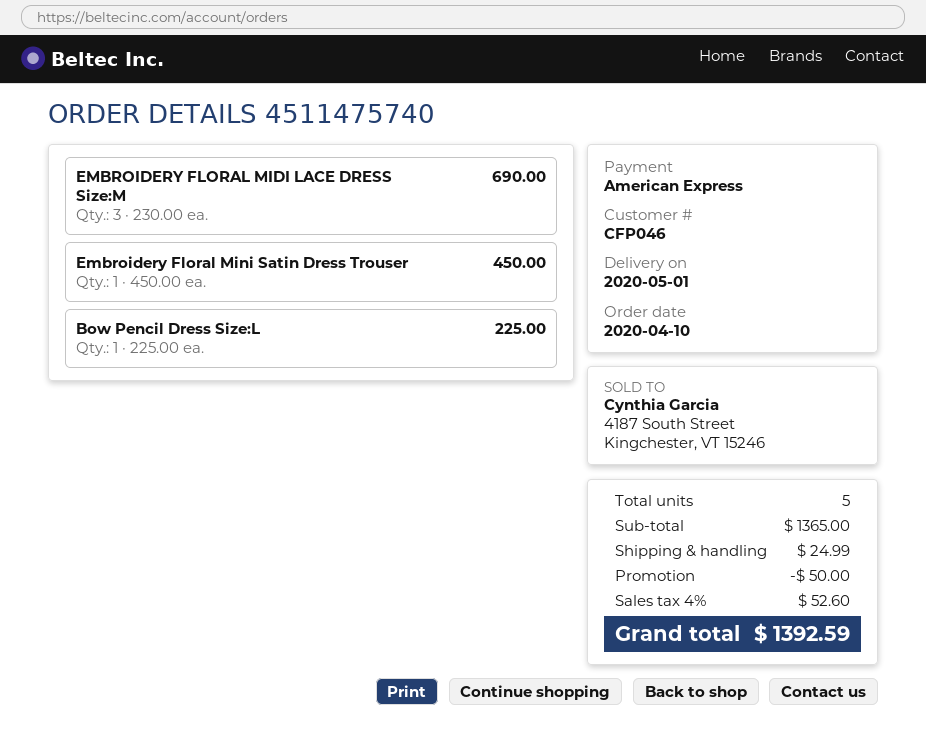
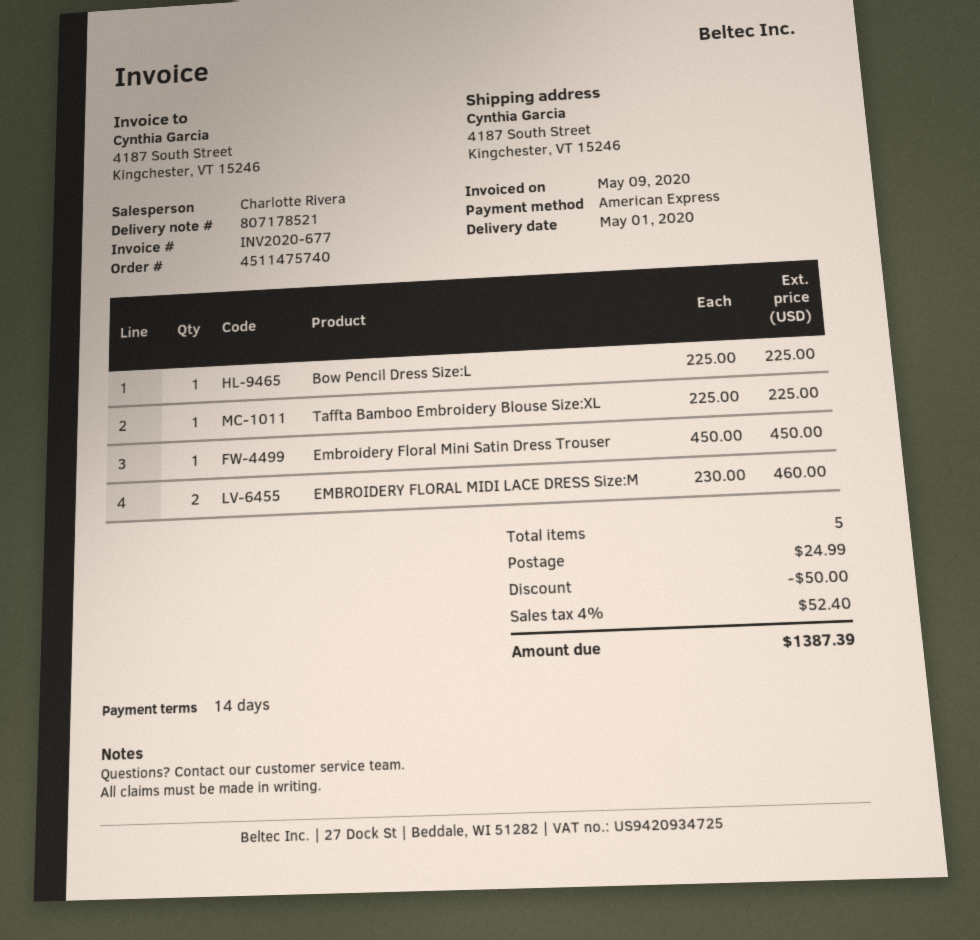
EMBROIDERY FLORAL MIDI LACE DRESS Size:M: 3 x 230.00 = 690.00 -> 2 x 230.00 = 460.00
Taffta Bamboo Embroidery Blouse Size:XL: none -> 1 x 225.00 = 225.00
tax: 4% = 52.60 -> 4% = 52.40
total: 1392.59 -> 1387.39

